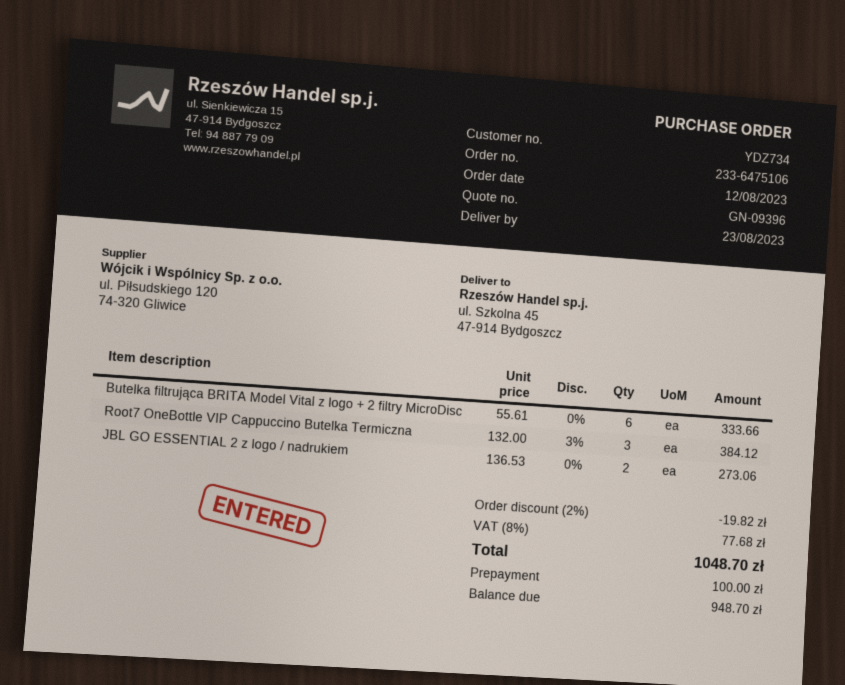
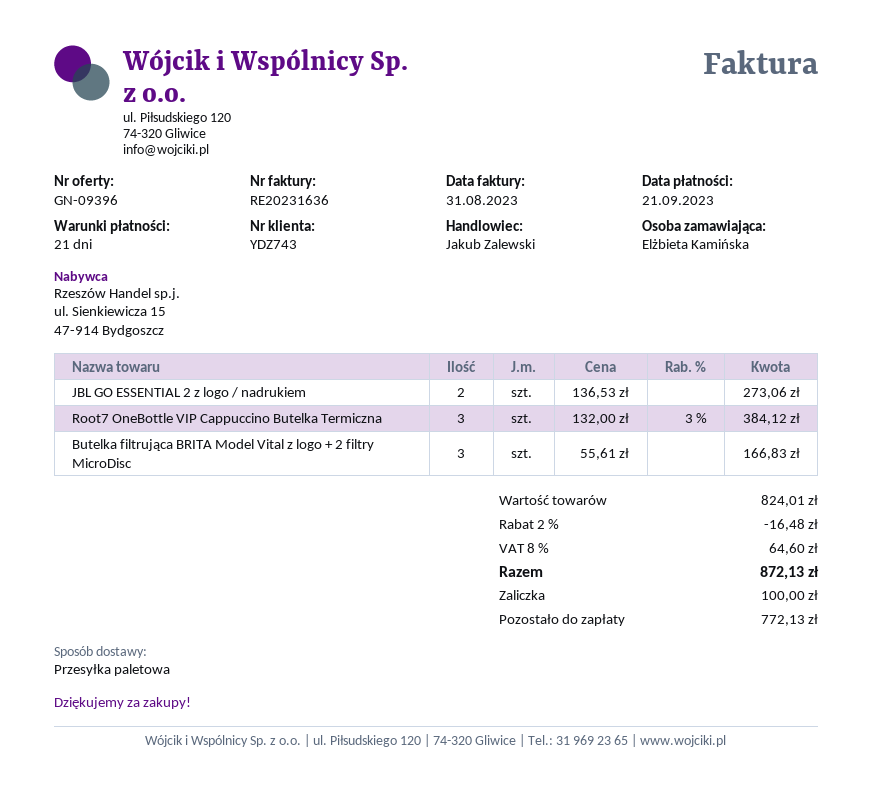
customer number: YDZ734 -> YDZ743
Butelka filtrująca BRITA Model Vital z logo + 2 filtry MicroDisc: 6 x 55.61 = 333.66 -> 3 x 55.61 = 166.83
discount: 2% = 19.82 -> 2% = 16.48
tax: 8% = 77.68 -> 8% = 64.60
total: 1048.70 -> 872.13
balance: 948.70 -> 772.13

